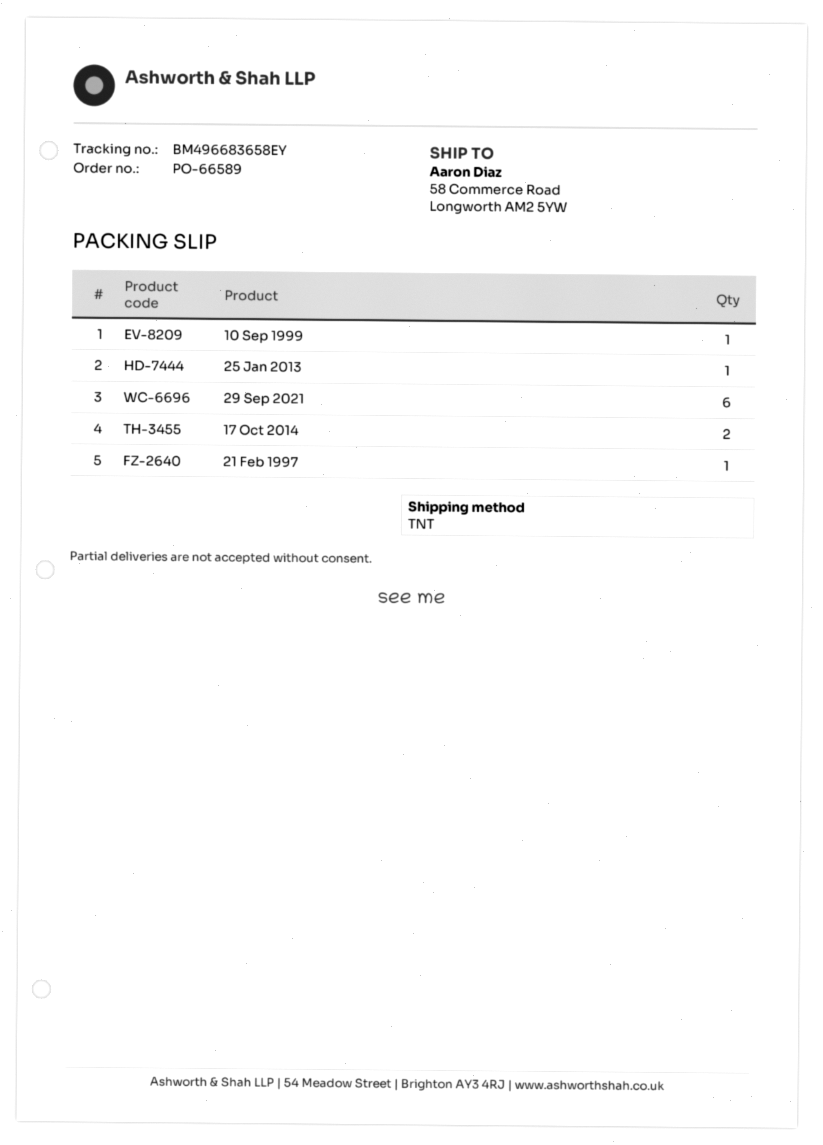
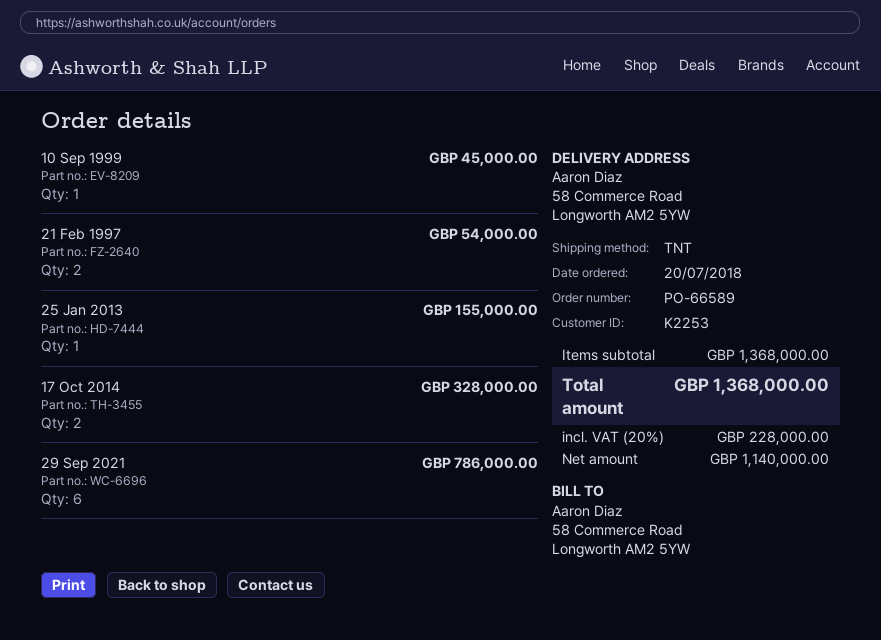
21 Feb 1997: 1 -> 2

